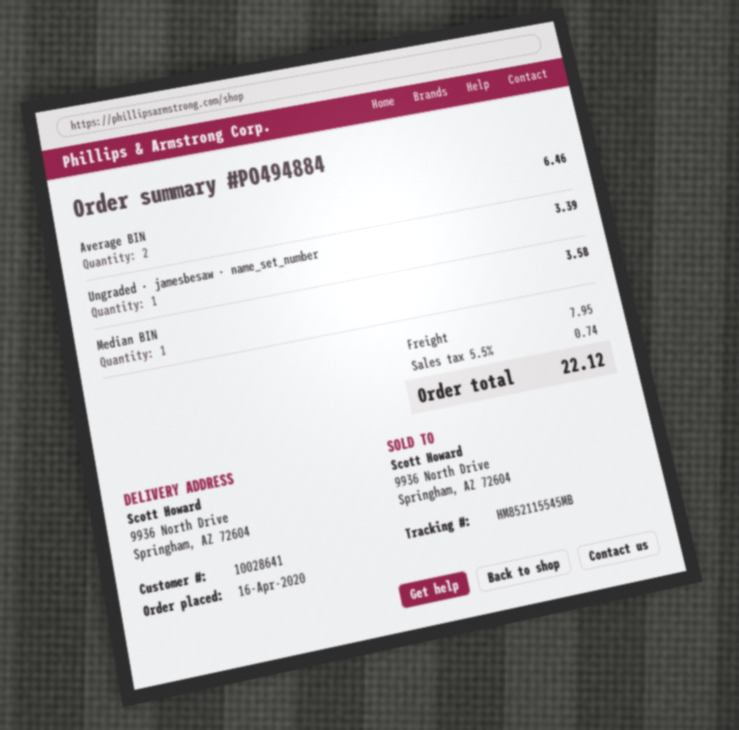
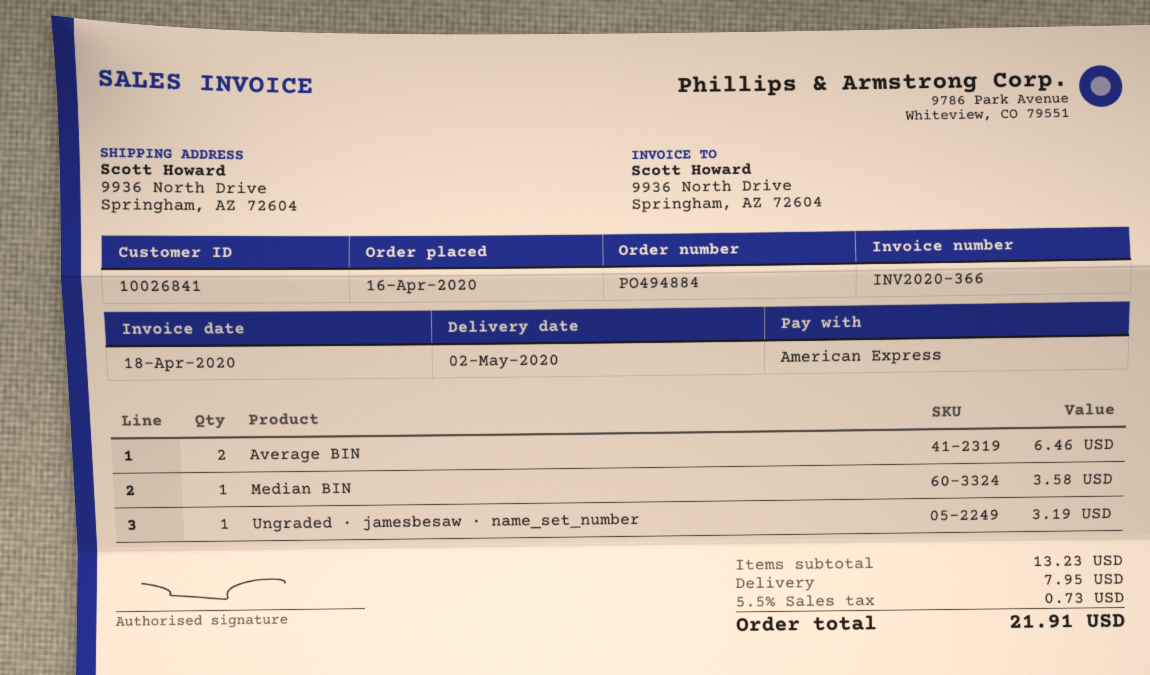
customer number: 10028641 -> 10026841
Ungraded · jamesbesaw · name_set_number: 1 for 3.39 -> 1 for 3.19
tax: 5.5% = 0.74 -> 5.5% = 0.73
total: 22.12 -> 21.91

